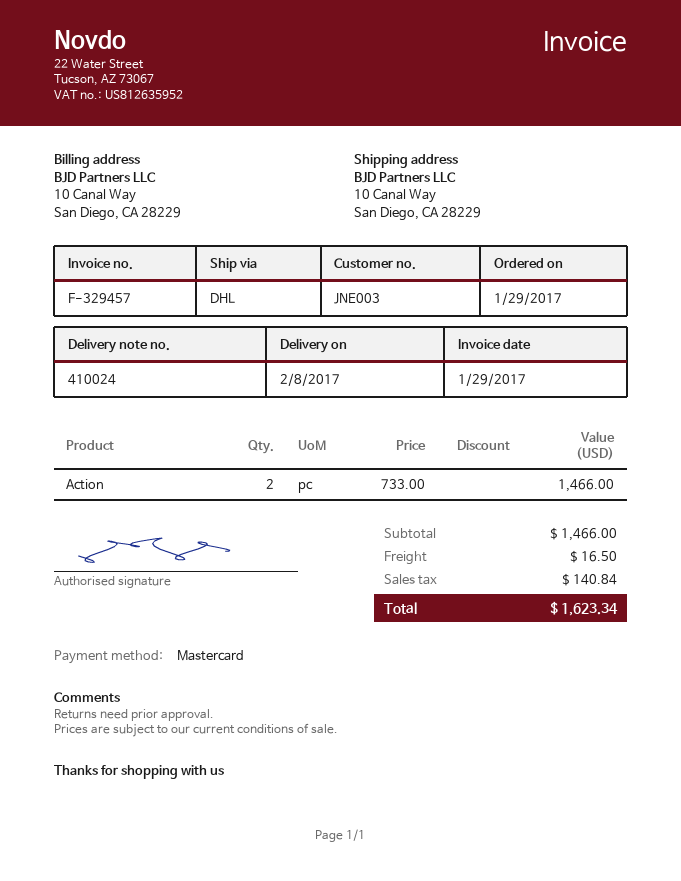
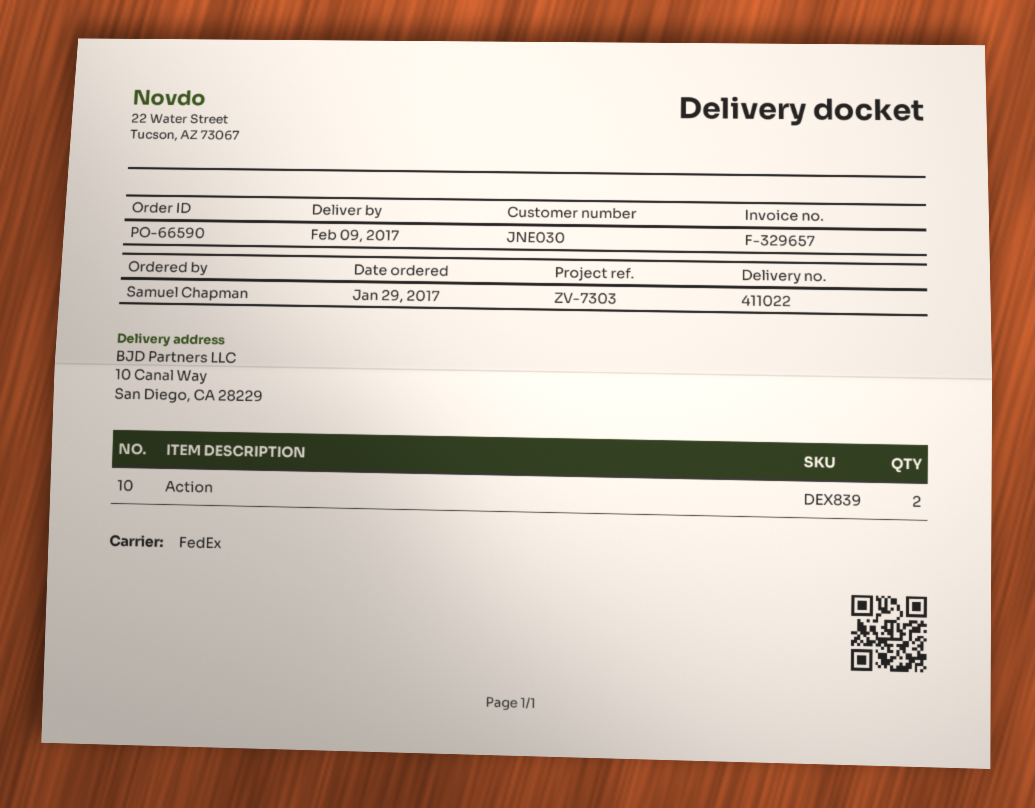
delivery note number: 410024 -> 411022
delivery date: 2017-02-08 -> 2017-02-09
invoice number: F-329457 -> F-329657
customer number: JNE003 -> JNE030
shipping method: DHL -> FedEx

